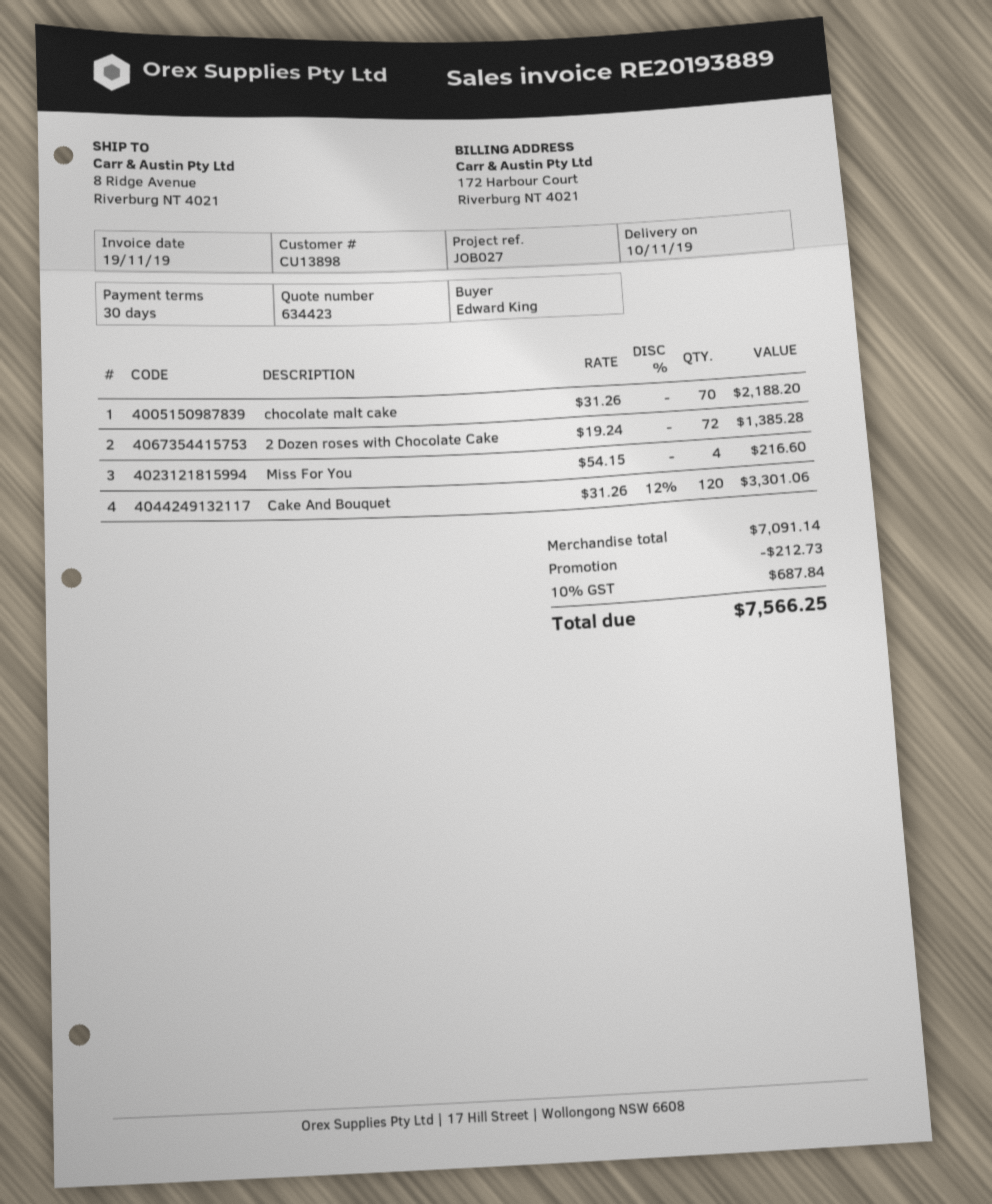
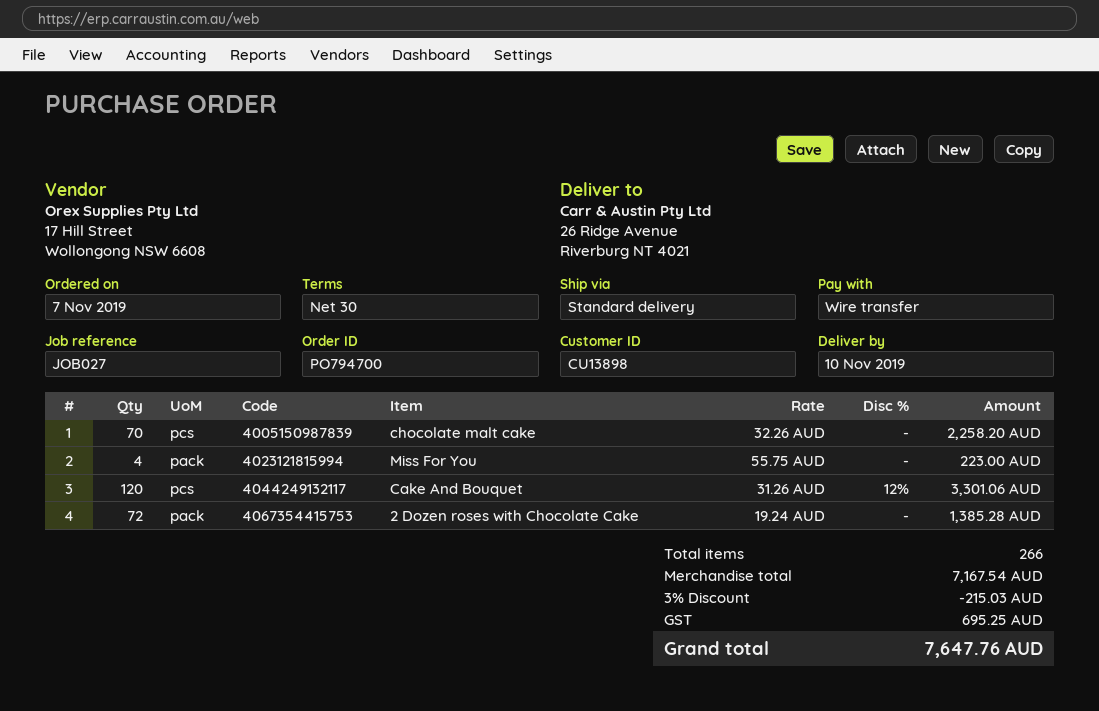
ship to: 8 Ridge Avenue, Riverburg NT 4021 -> 26 Ridge Avenue, Riverburg NT 4021
chocolate malt cake: 70 x 31.26 = 2188.20 -> 70 x 32.26 = 2258.20
Miss For You: 4 x 54.15 = 216.60 -> 4 x 55.75 = 223.00
subtotal: 7091.14 -> 7167.54
discount: 212.73 -> 215.03
tax: 687.84 -> 695.25
total: 7566.25 -> 7647.76

